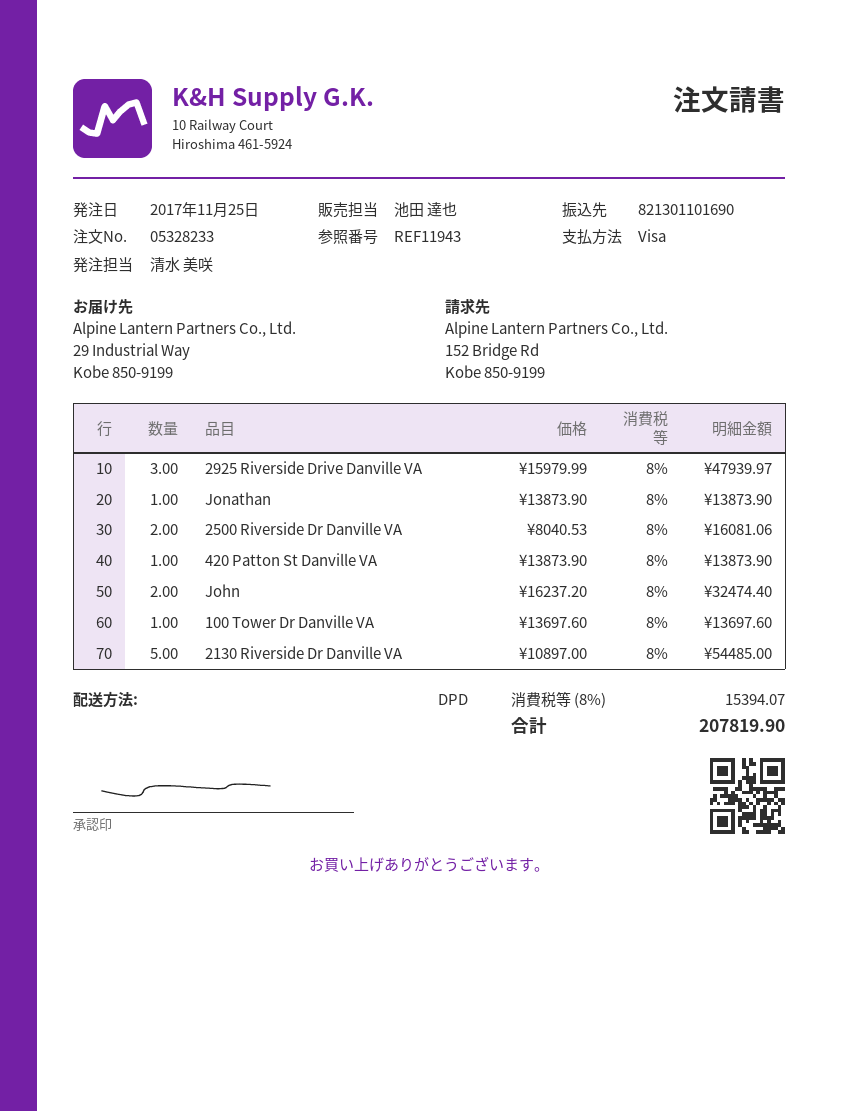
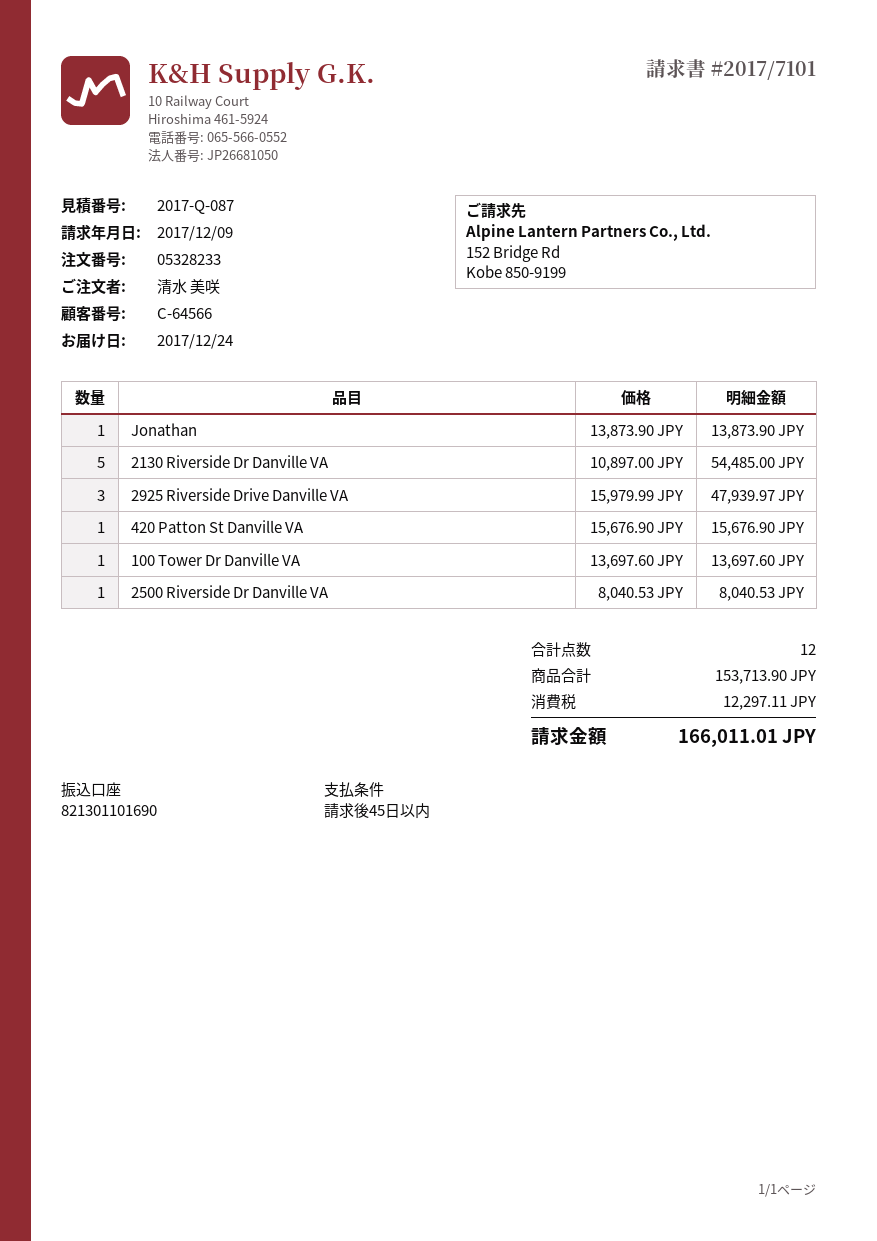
2500 Riverside Dr Danville VA: 2 x 8040.53 = 16081.06 -> 1 x 8040.53 = 8040.53
420 Patton St Danville VA: 1 x 13873.90 = 13873.90 -> 1 x 15676.90 = 15676.90
John: 2 x 16237.20 = 32474.40 -> none
tax: 15394.07 -> 12297.11
total: 207819.90 -> 166011.01

